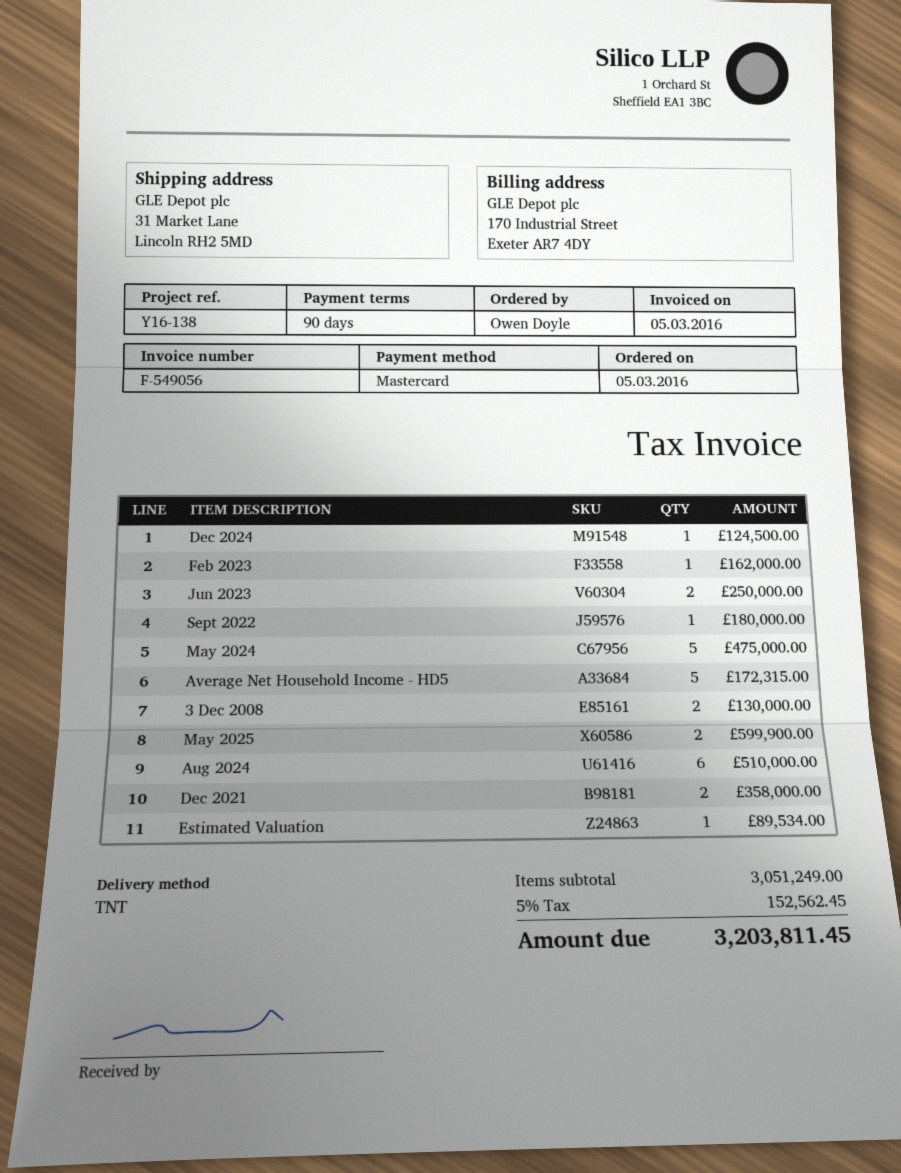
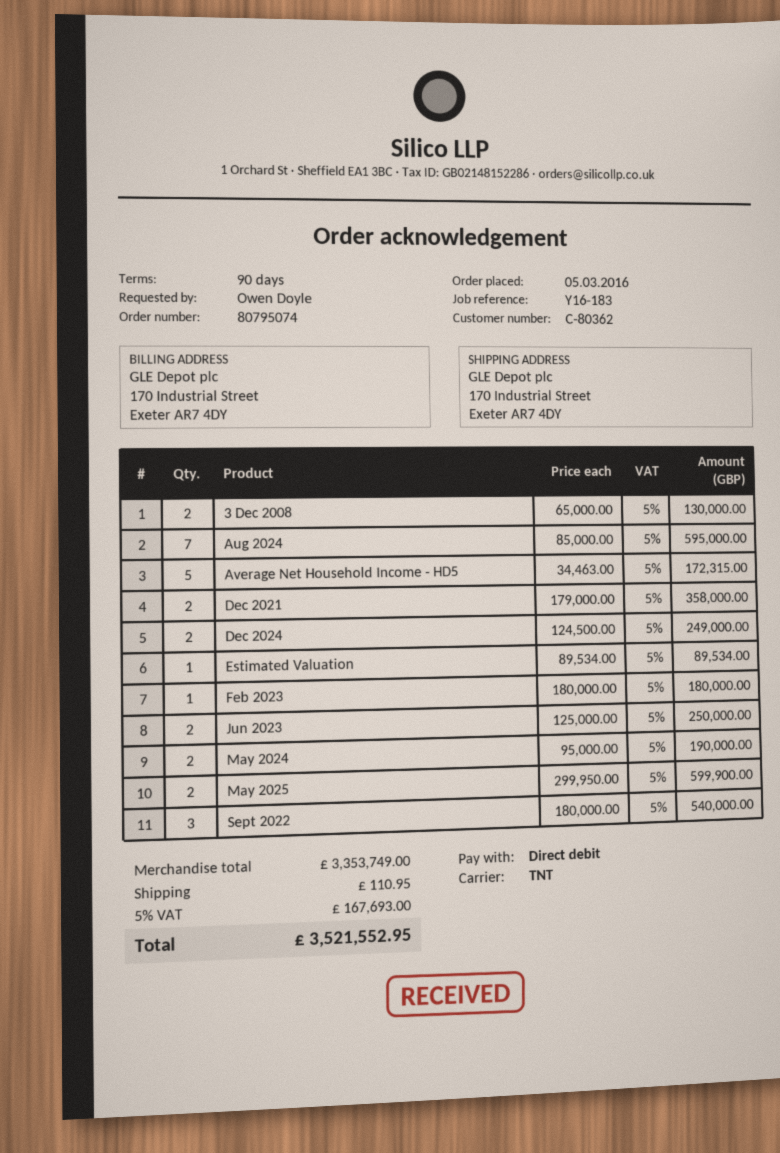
reference: Y16-138 -> Y16-183
payment method: Mastercard -> direct debit
ship to: 31 Market Lane, Lincoln RH2 5MD -> 170 Industrial Street, Exeter AR7 4DY
Dec 2024: 1 for 124500.00 -> 2 for 249000.00
Feb 2023: 1 for 162000.00 -> 1 for 180000.00
Sept 2022: 1 for 180000.00 -> 3 for 540000.00
May 2024: 5 for 475000.00 -> 2 for 190000.00
Aug 2024: 6 for 510000.00 -> 7 for 595000.00
subtotal: 3051249.00 -> 3353749.00
shipping: none -> 110.95
tax: 5% = 152562.45 -> 5% = 167693.00
total: 3203811.45 -> 3521552.95

